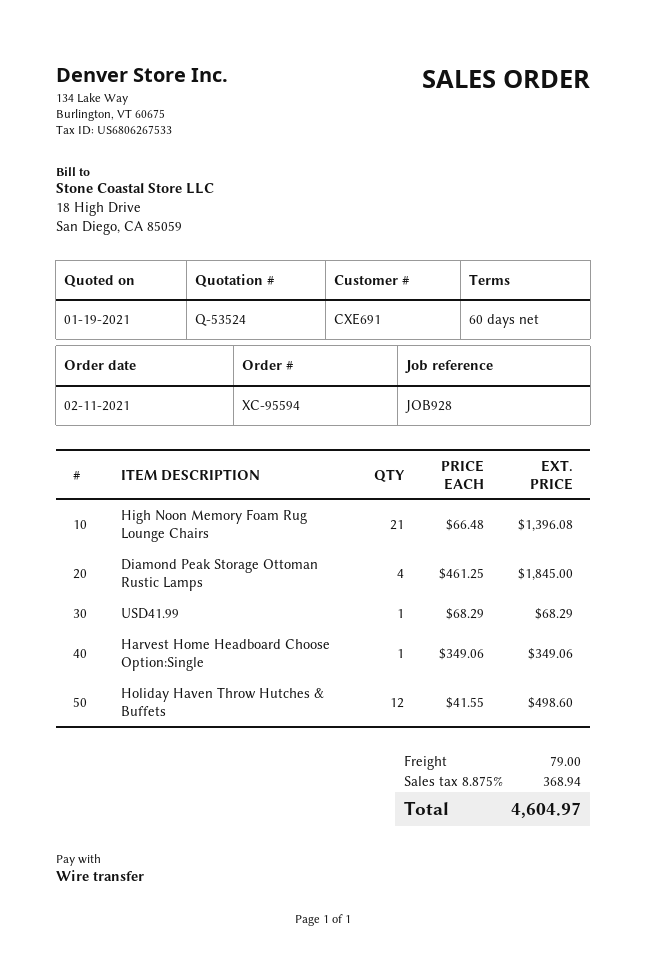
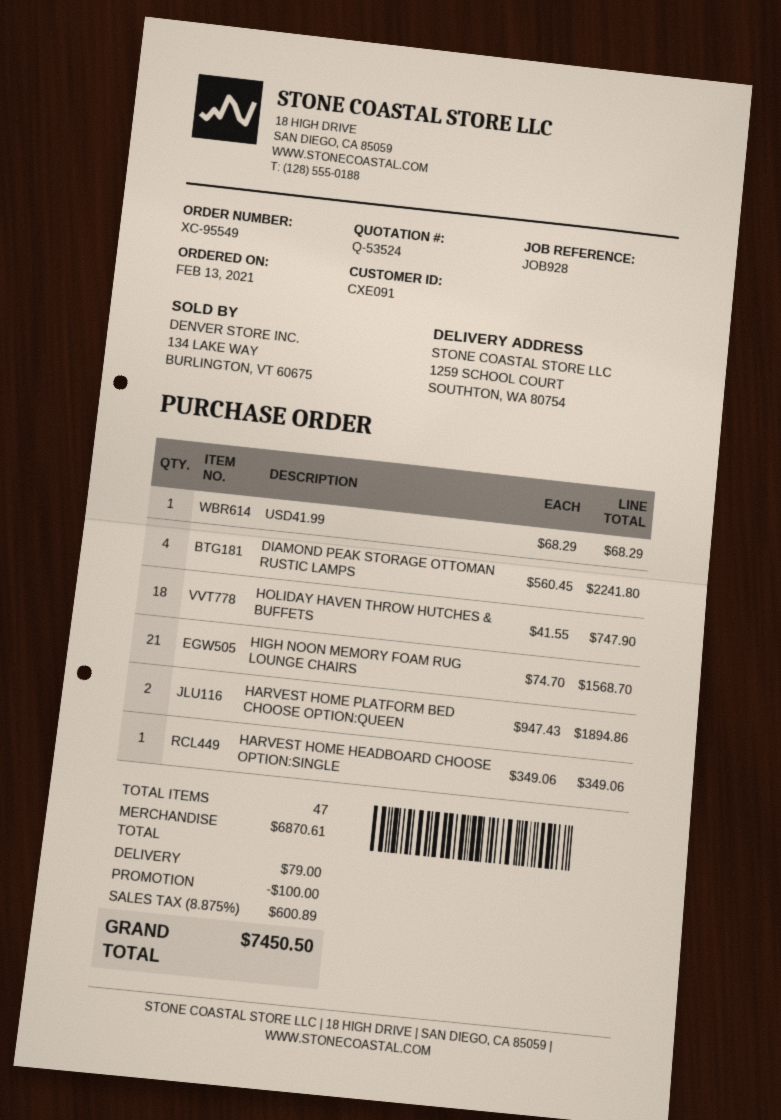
order number: XC-95594 -> XC-95549
order date: 2021-02-11 -> 2021-02-13
customer number: CXE691 -> CXE091
High Noon Memory Foam Rug Lounge Chairs: 21 x 66.48 = 1396.08 -> 21 x 74.70 = 1568.70
Diamond Peak Storage Ottoman Rustic Lamps: 4 x 461.25 = 1845.00 -> 4 x 560.45 = 2241.80
Holiday Haven Throw Hutches & Buffets: 12 x 41.55 = 498.60 -> 18 x 41.55 = 747.90
HARVEST HOME PLATFORM BED CHOOSE OPTION:QUEEN: none -> 2 x 947.43 = 1894.86
discount: none -> 100.00
tax: 8.875% = 368.94 -> 8.875% = 600.89
total: 4604.97 -> 7450.50

